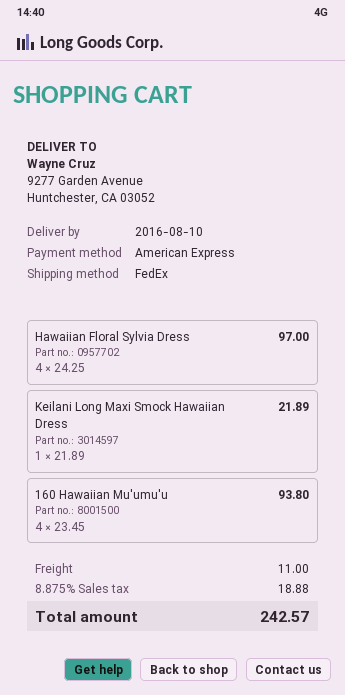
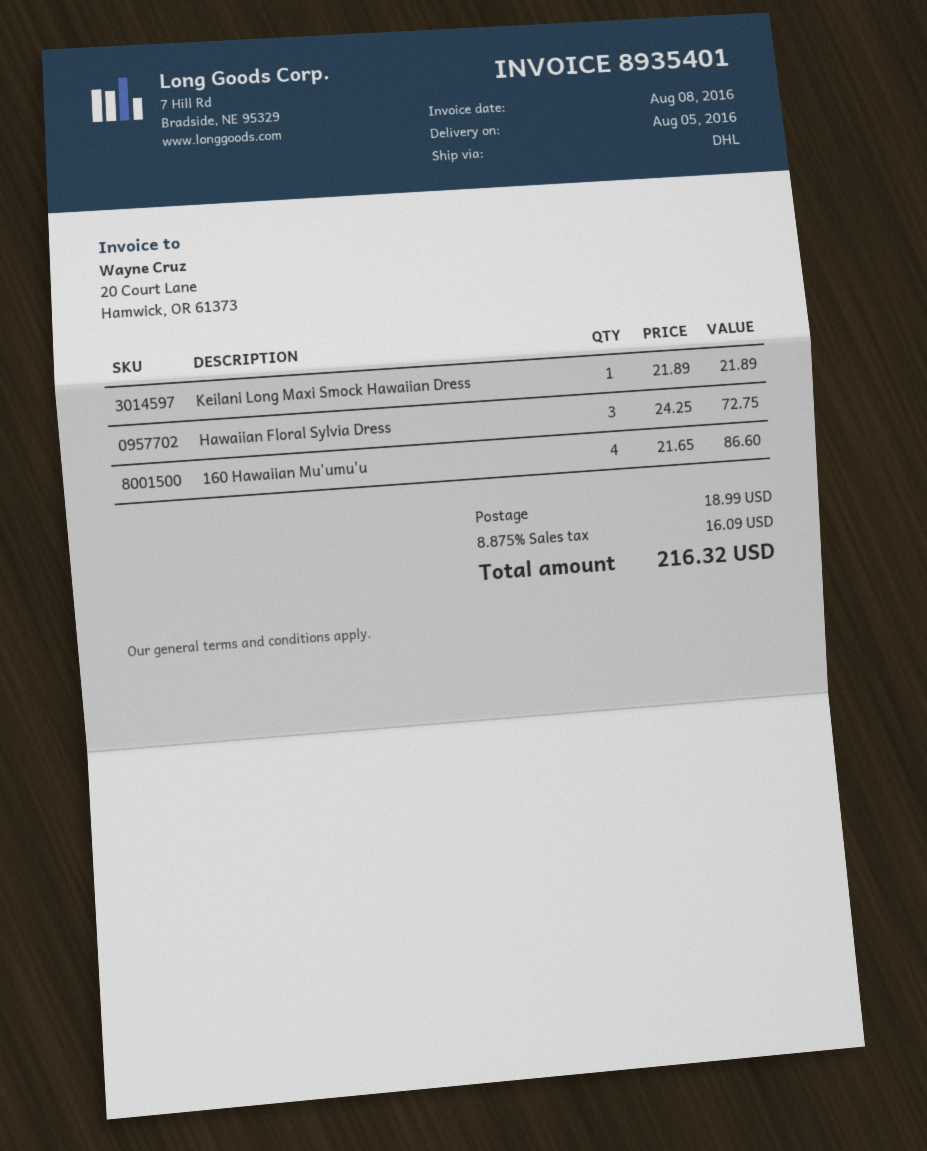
delivery date: 2016-08-10 -> 2016-08-05
shipping method: FedEx -> DHL
Hawaiian Floral Sylvia Dress: 4 x 24.25 = 97.00 -> 3 x 24.25 = 72.75
160 Hawaiian Mu'umu'u: 4 x 23.45 = 93.80 -> 4 x 21.65 = 86.60
shipping: 11.00 -> 18.99
tax: 8.875% = 18.88 -> 8.875% = 16.09
total: 242.57 -> 216.32

